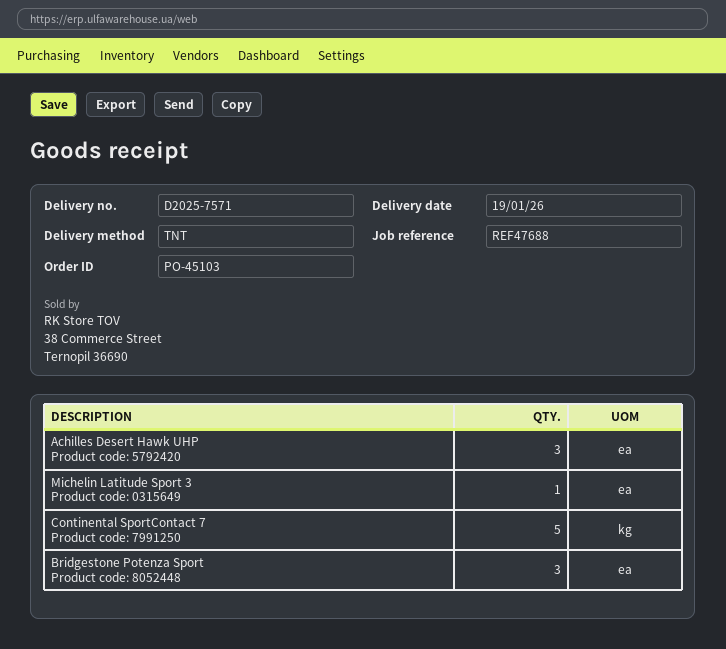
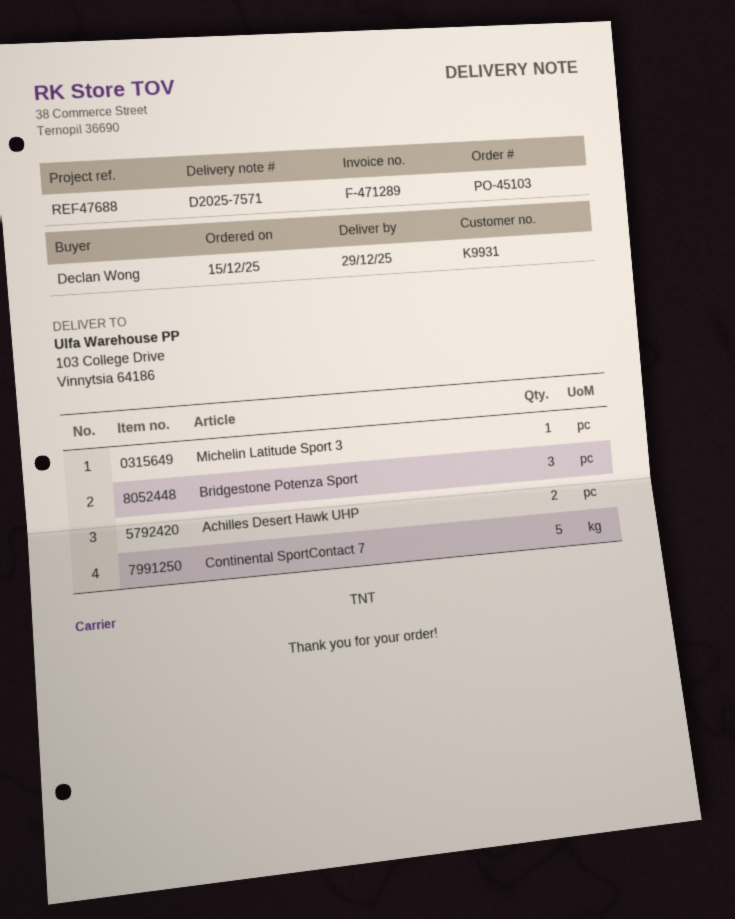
delivery date: 2026-01-19 -> 2025-12-29
Achilles Desert Hawk UHP: 3 -> 2

